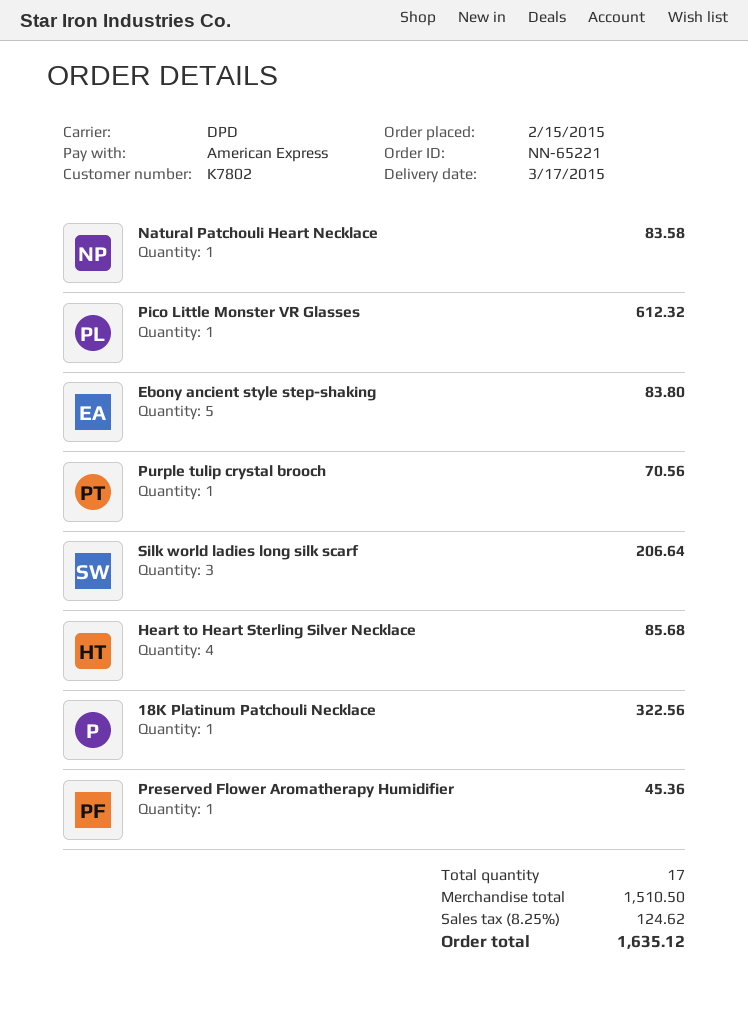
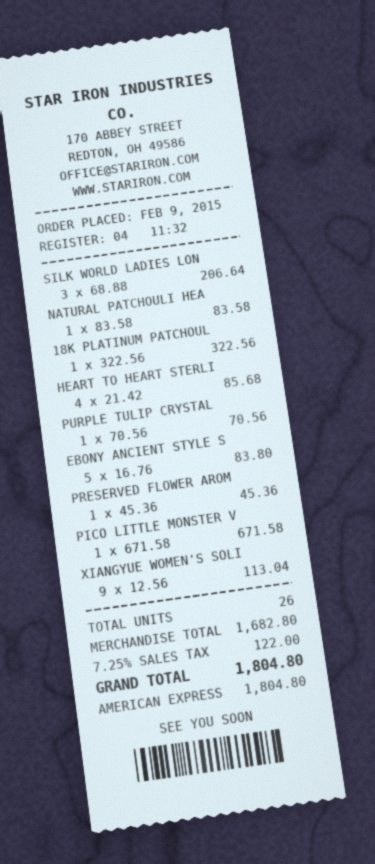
order date: 2015-02-15 -> 2015-02-09
Pico Little Monster VR Glasses: 1 for 612.32 -> 1 for 671.58
XIANGYUE WOMEN'S SOLI: none -> 9 for 113.04
total quantity: 17 -> 26
subtotal: 1510.50 -> 1682.80
tax: 8.25% = 124.62 -> 7.25% = 122.00
total: 1635.12 -> 1804.80

